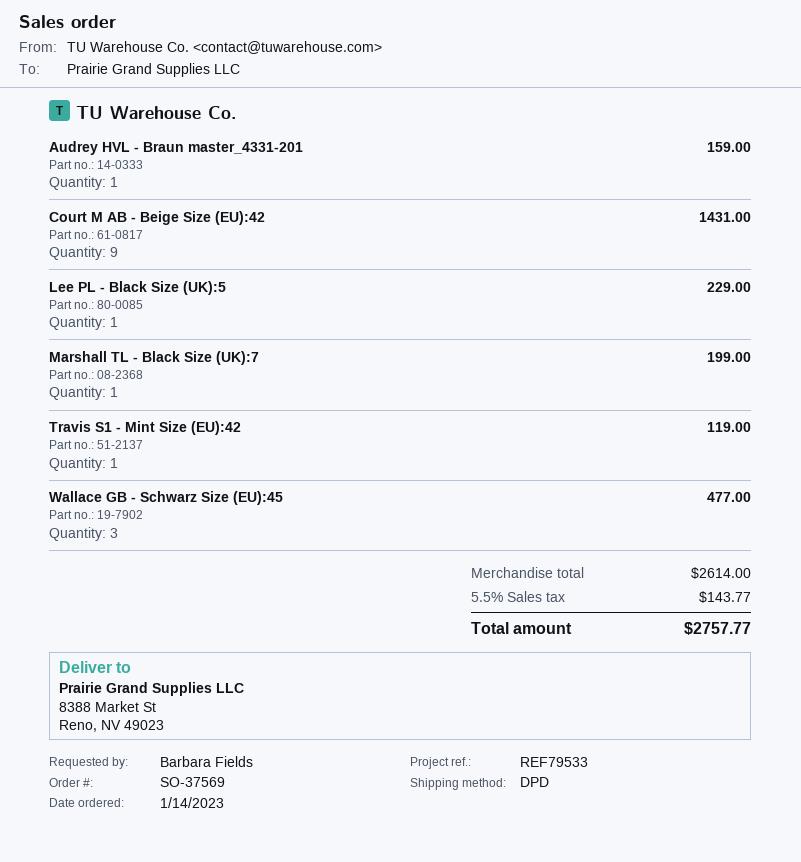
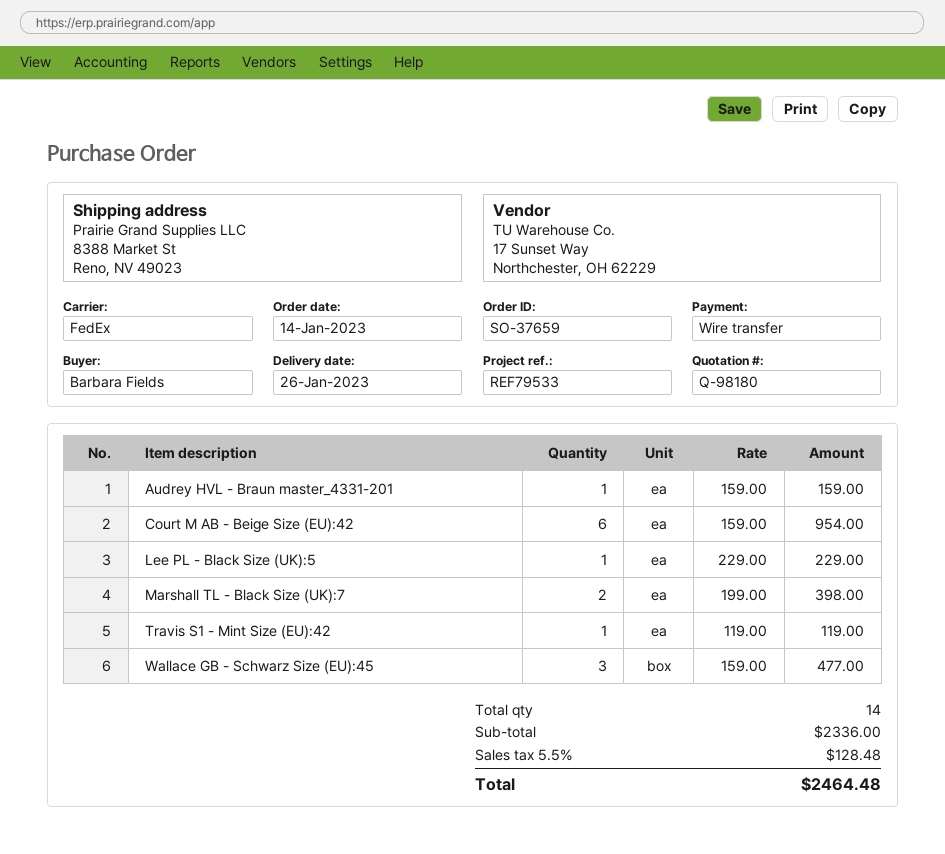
order number: SO-37569 -> SO-37659
shipping method: DPD -> FedEx
Court M AB - Beige Size (EU):42: 9 for 1431.00 -> 6 for 954.00
Marshall TL - Black Size (UK):7: 1 for 199.00 -> 2 for 398.00
subtotal: 2614.00 -> 2336.00
tax: 5.5% = 143.77 -> 5.5% = 128.48
total: 2757.77 -> 2464.48

